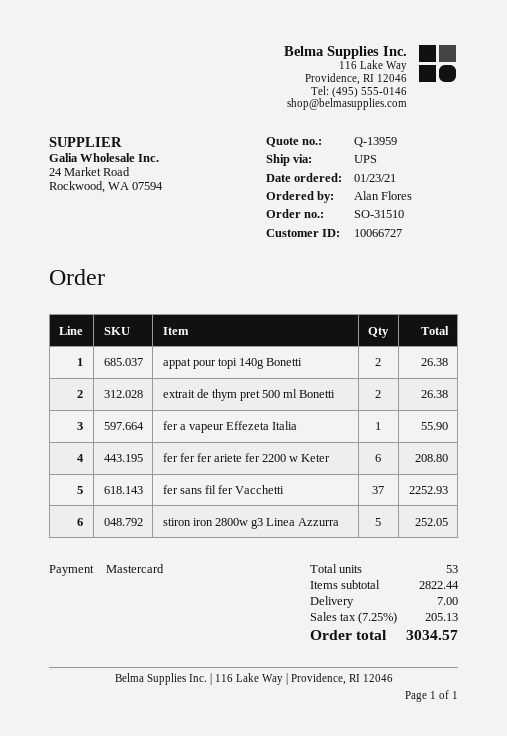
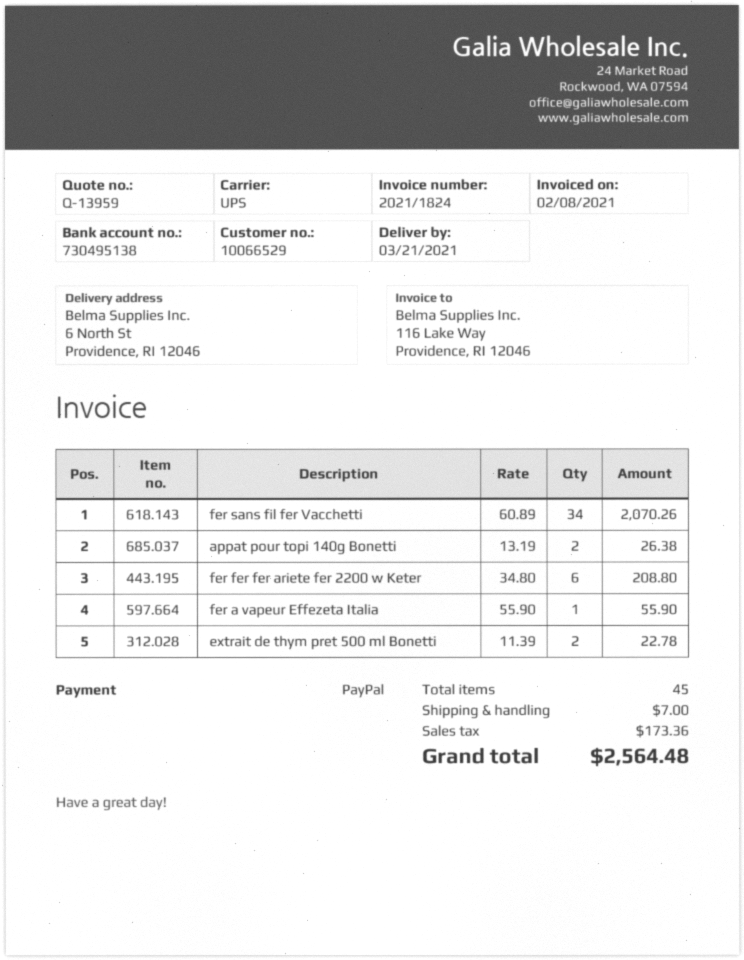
customer number: 10066727 -> 10066529
payment method: Mastercard -> PayPal
extrait de thym pret 500 ml Bonetti: 2 for 26.38 -> 2 for 22.78
fer sans fil fer Vacchetti: 37 for 2252.93 -> 34 for 2070.26
stiron iron 2800w g3 Linea Azzurra: 5 for 252.05 -> none
total quantity: 53 -> 45
tax: 205.13 -> 173.36
total: 3034.57 -> 2564.48

